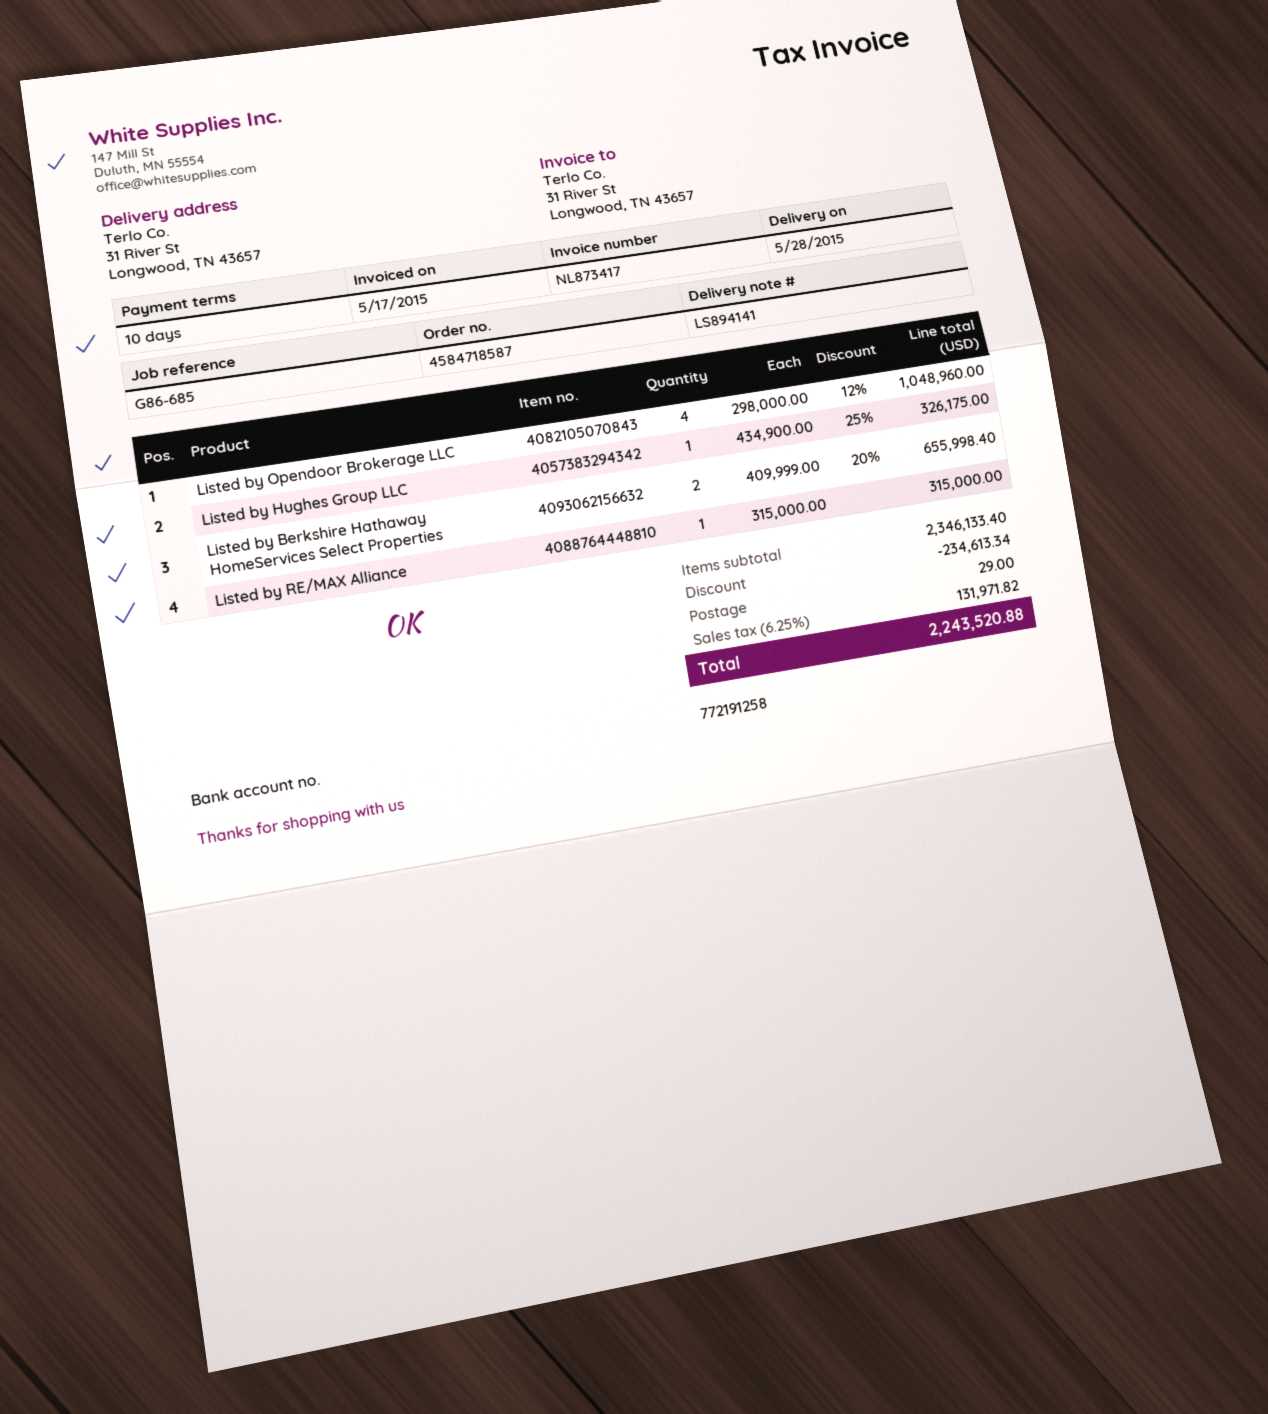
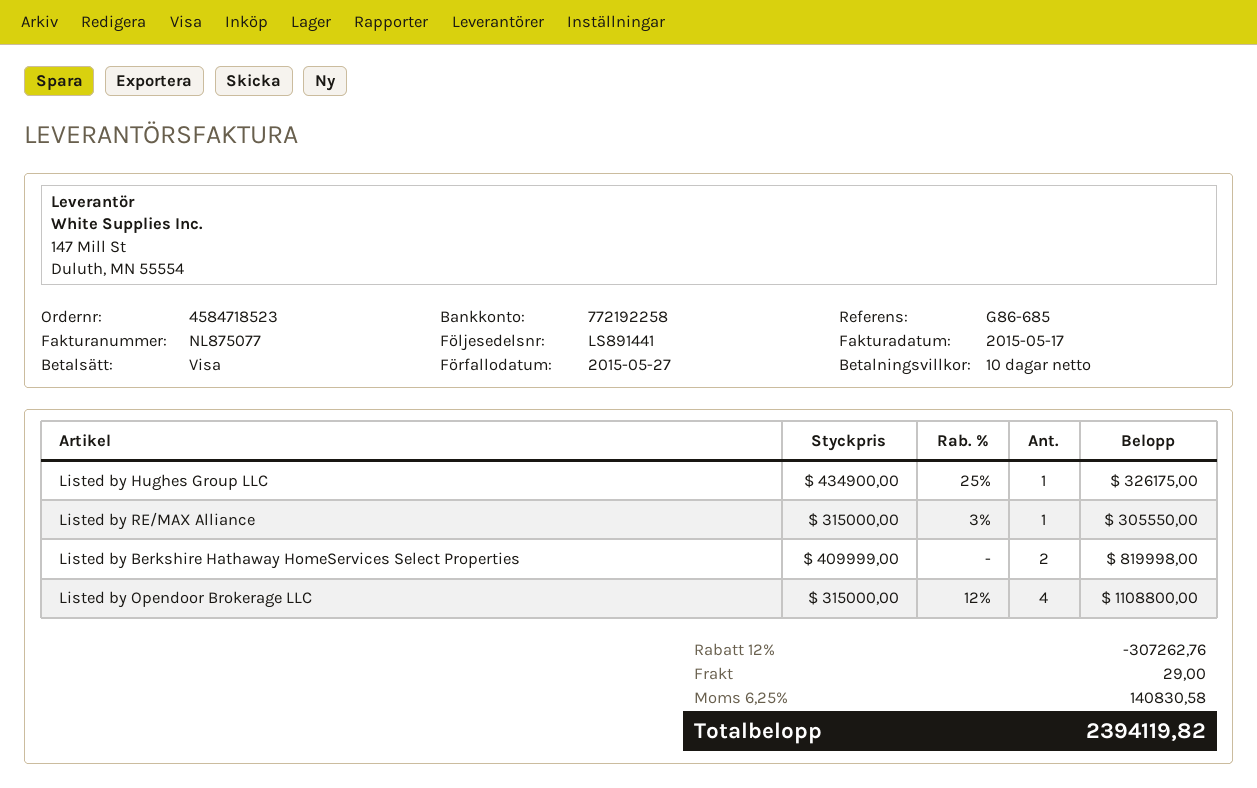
order number: 4584718587 -> 4584718523
delivery note number: LS894141 -> LS891441
invoice number: NL873417 -> NL875077
bank account: 772191258 -> 772192258
Listed by Opendoor Brokerage LLC: 4 x 298000.00 - 12% = 1048960.00 -> 4 x 315000.00 - 12% = 1108800.00
Listed by Berkshire Hathaway HomeServices Select Properties: 2 x 409999.00 - 20% = 655998.40 -> 2 x 409999.00 = 819998.00
Listed by RE/MAX Alliance: 1 x 315000.00 = 315000.00 -> 1 x 315000.00 - 3% = 305550.00
discount: 234613.34 -> 307262.76
tax: 6.25% = 131971.82 -> 6.25% = 140830.58
total: 2243520.88 -> 2394119.82

